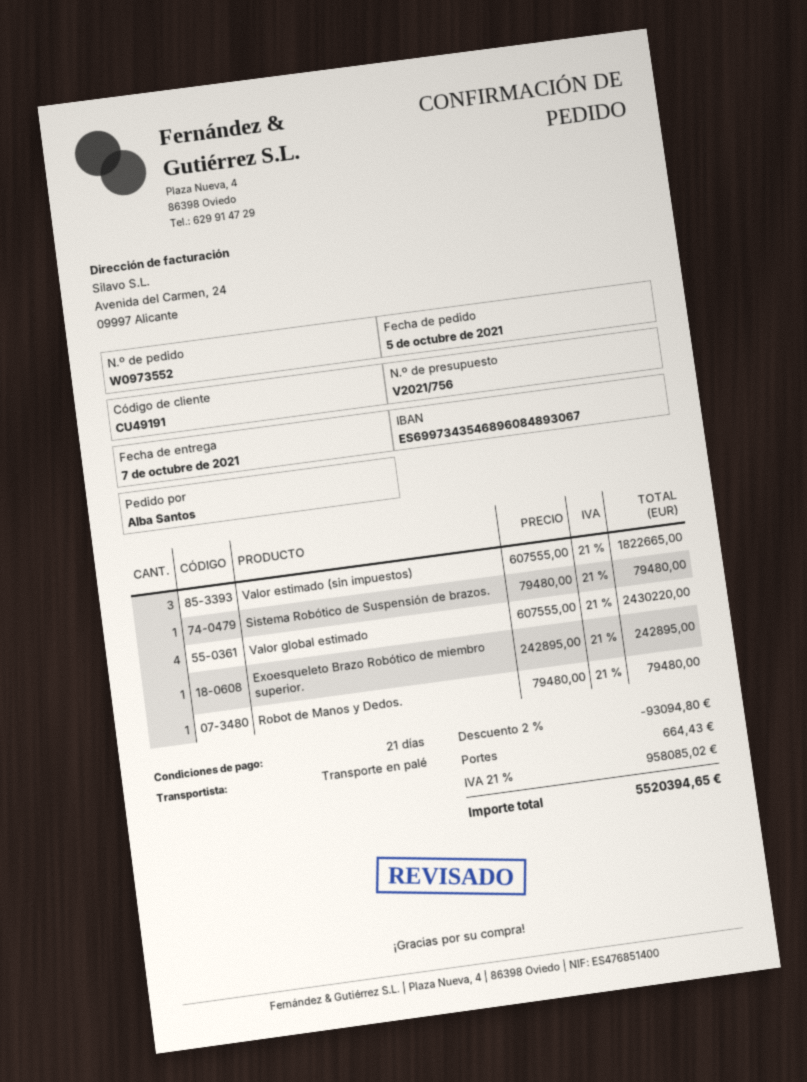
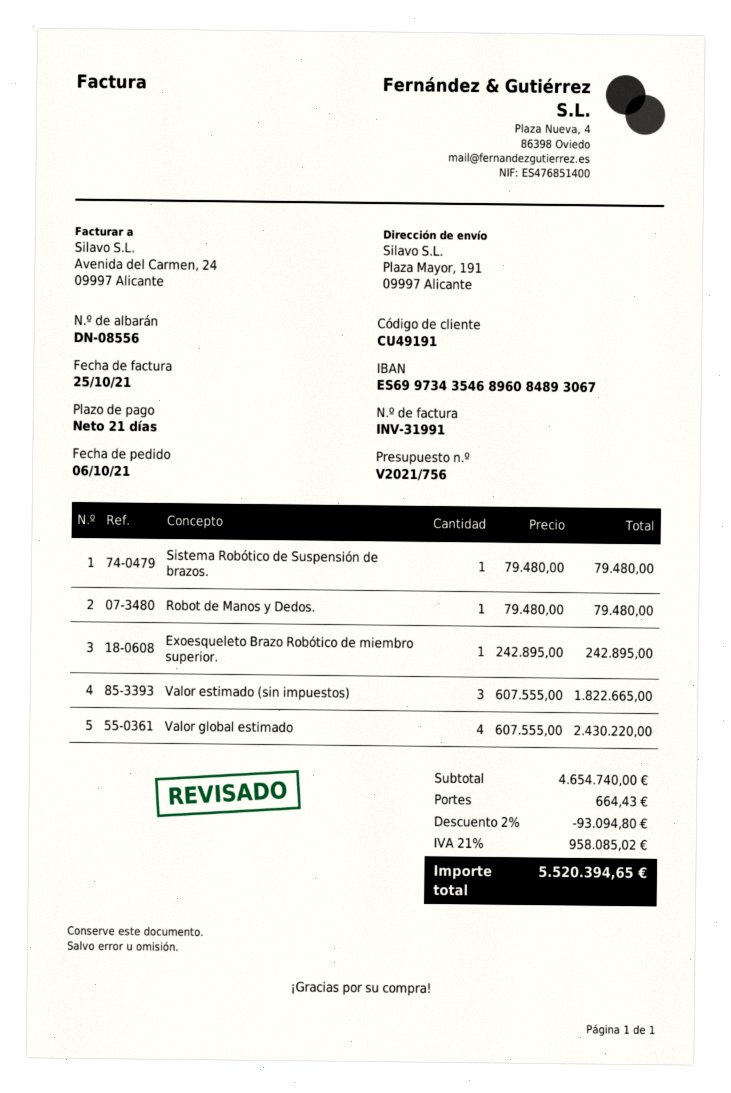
order date: 2021-10-05 -> 2021-10-06

